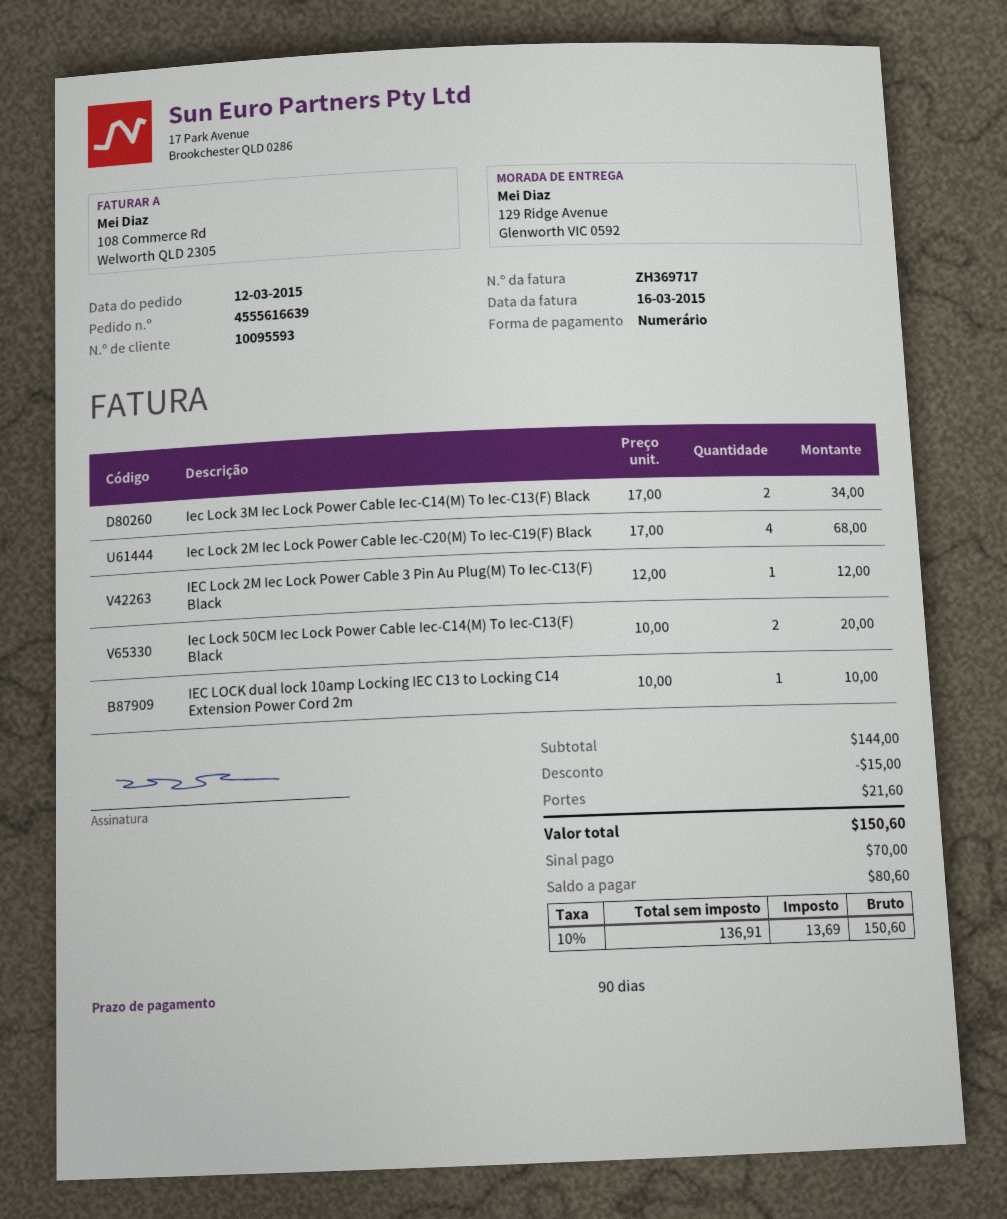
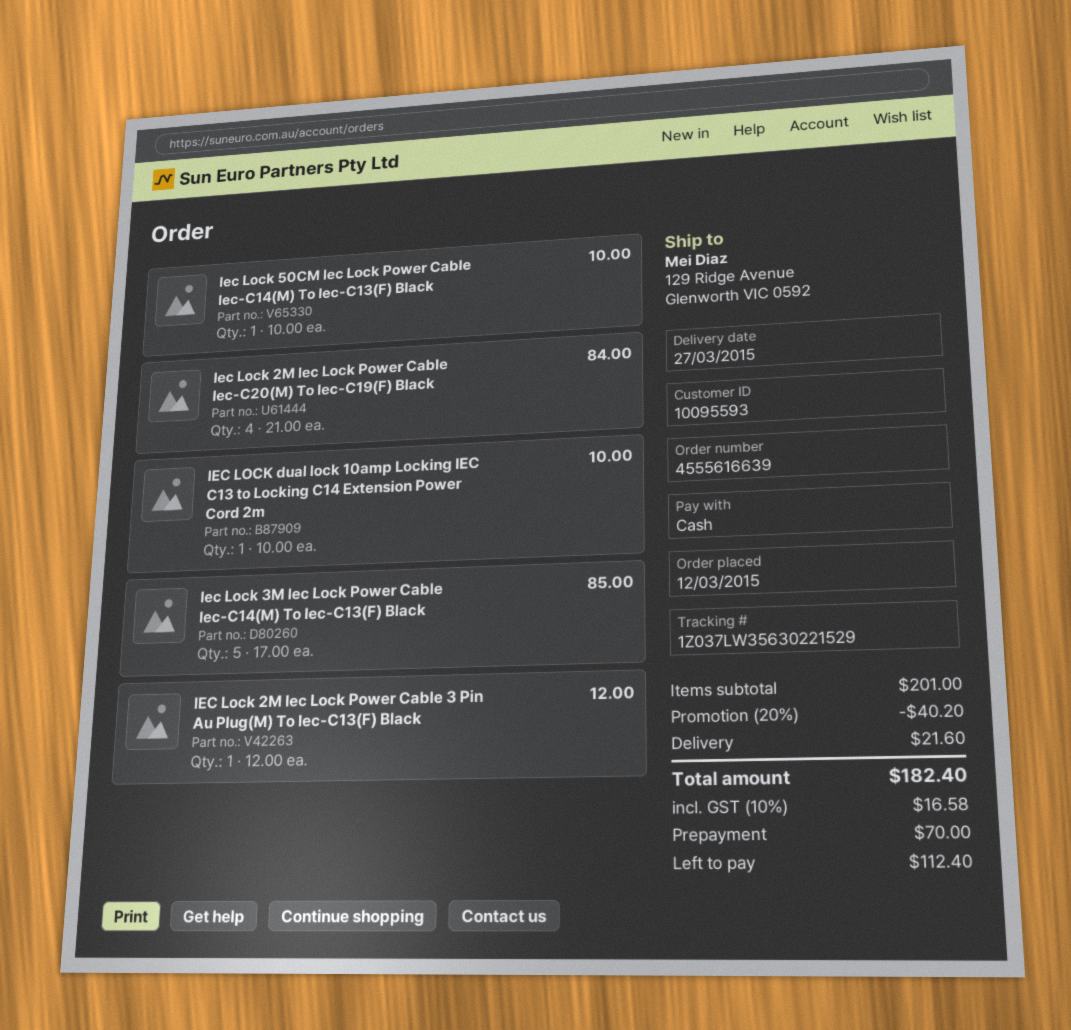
Iec Lock 3M Iec Lock Power Cable Iec-C14(M) To Iec-C13(F) Black: 2 x 17.00 = 34.00 -> 5 x 17.00 = 85.00
Iec Lock 2M Iec Lock Power Cable Iec-C20(M) To Iec-C19(F) Black: 4 x 17.00 = 68.00 -> 4 x 21.00 = 84.00
Iec Lock 50CM Iec Lock Power Cable Iec-C14(M) To Iec-C13(F) Black: 2 x 10.00 = 20.00 -> 1 x 10.00 = 10.00
subtotal: 144.00 -> 201.00
discount: 15.00 -> 40.20
tax: 10% = 13.69 -> 10% = 16.58
total: 150.60 -> 182.40
balance: 80.60 -> 112.40

